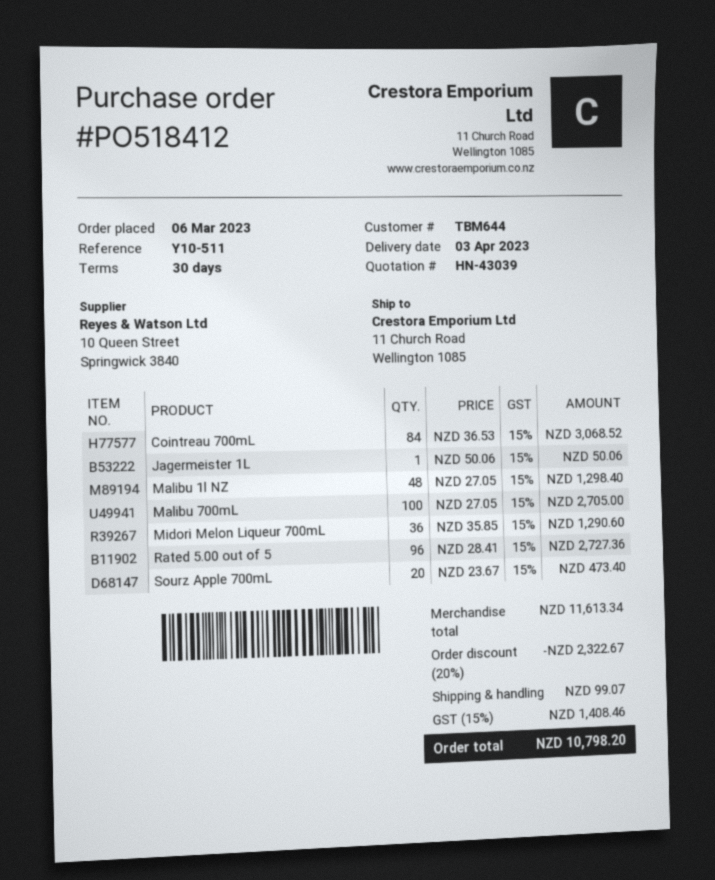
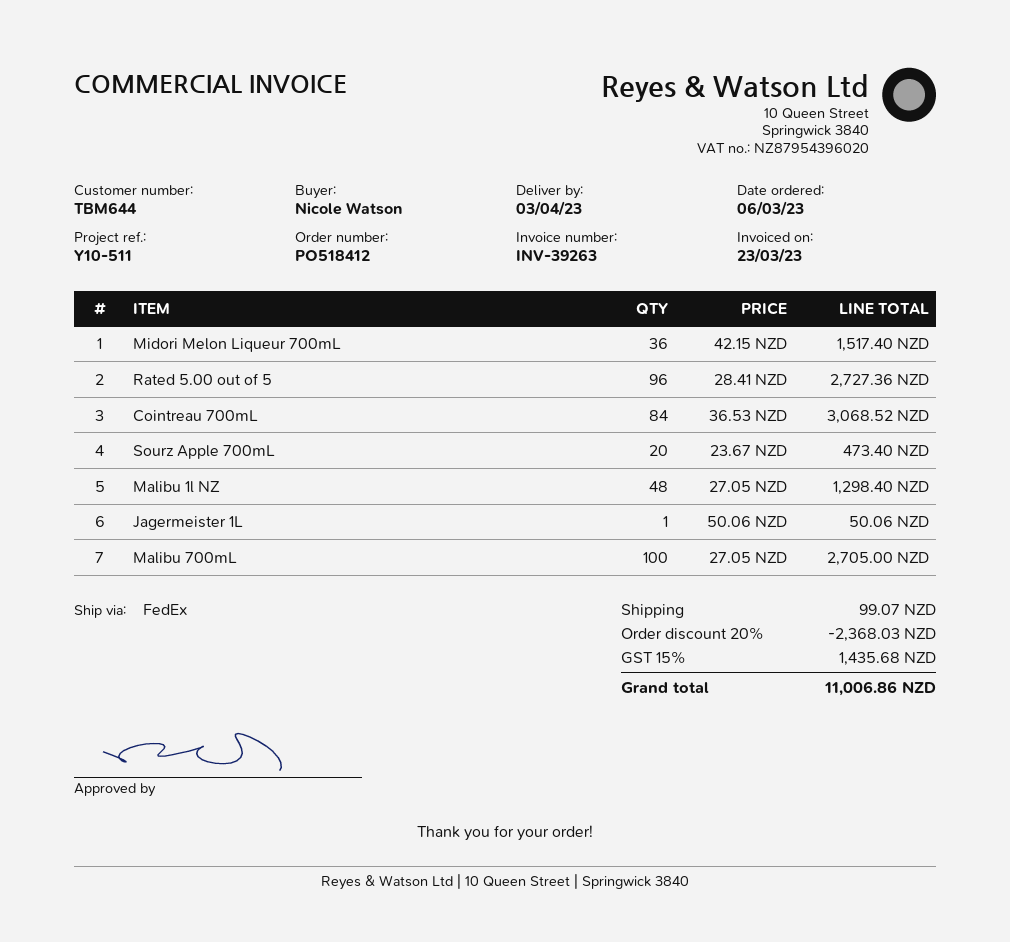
Midori Melon Liqueur 700mL: 36 x 35.85 = 1290.60 -> 36 x 42.15 = 1517.40
discount: 20% = 2322.67 -> 20% = 2368.03
tax: 15% = 1408.46 -> 15% = 1435.68
total: 10798.20 -> 11006.86

